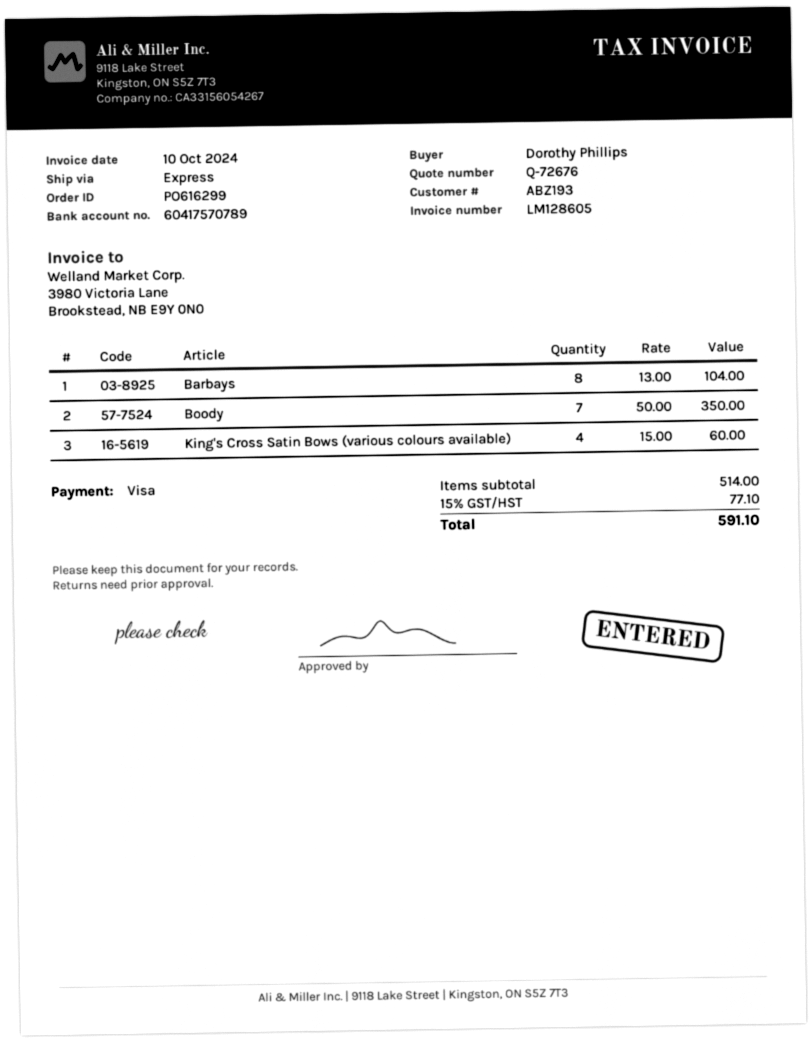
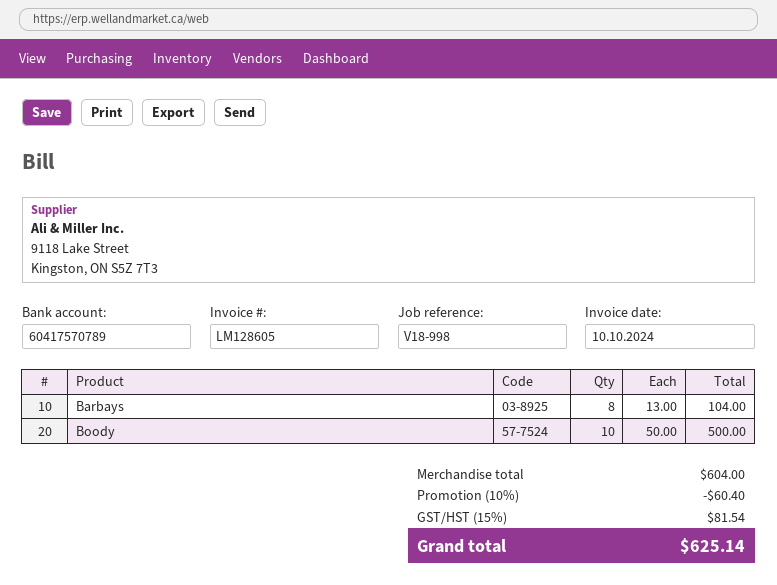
Boody: 7 x 50.00 = 350.00 -> 10 x 50.00 = 500.00
King's Cross Satin Bows (various colours available): 4 x 15.00 = 60.00 -> none
subtotal: 514.00 -> 604.00
discount: none -> 10% = 60.40
tax: 15% = 77.10 -> 15% = 81.54
total: 591.10 -> 625.14

